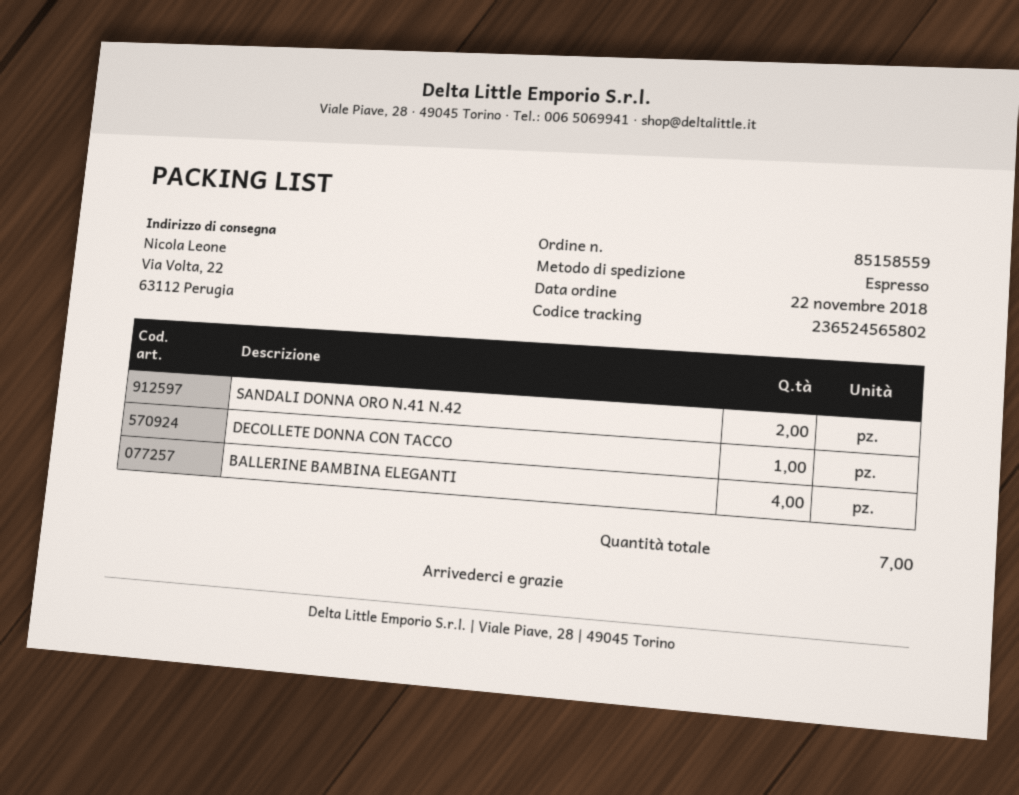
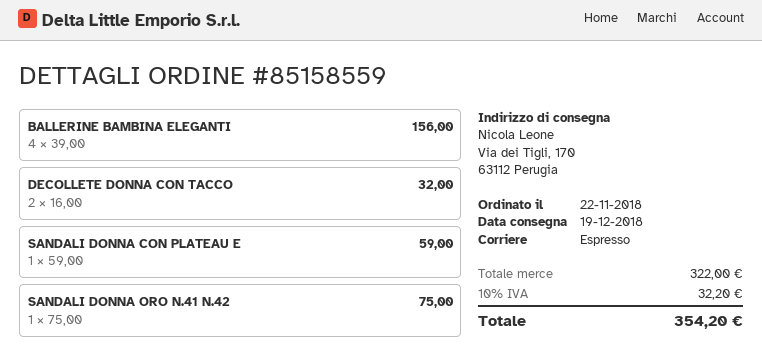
ship to: Via Volta, 22, 63112 Perugia -> Via dei Tigli, 170, 63112 Perugia
SANDALI DONNA ORO N.41 N.42: 2 -> 1
DECOLLETE DONNA CON TACCO: 1 -> 2
SANDALI DONNA CON PLATEAU E: none -> 1

